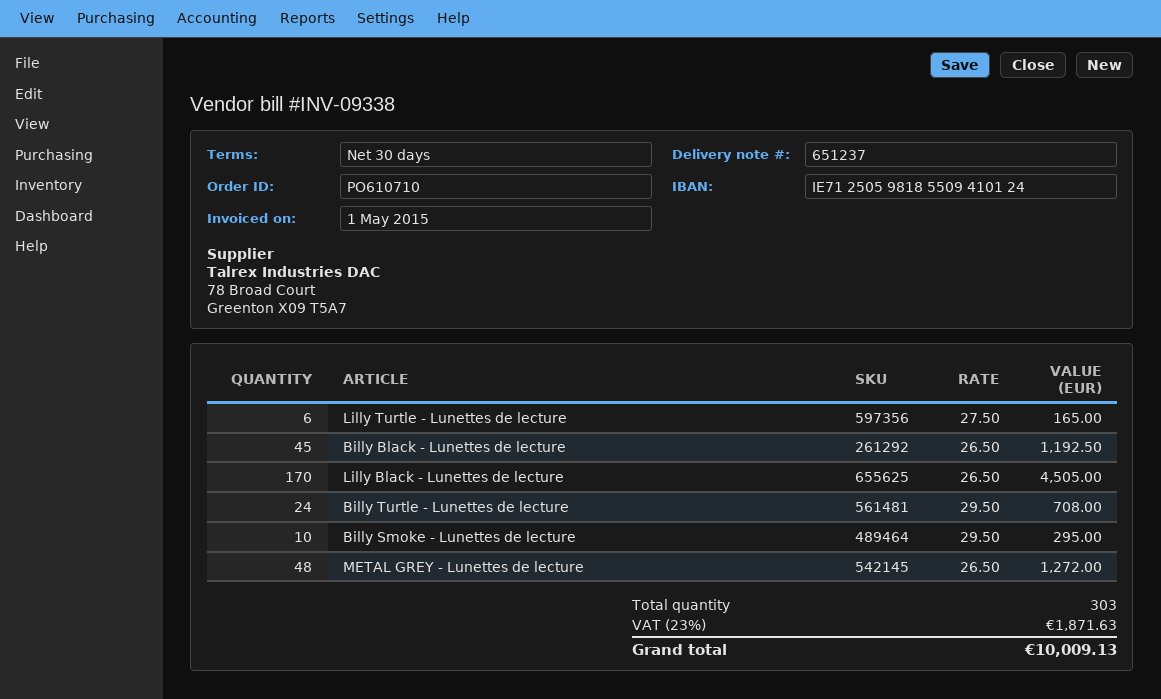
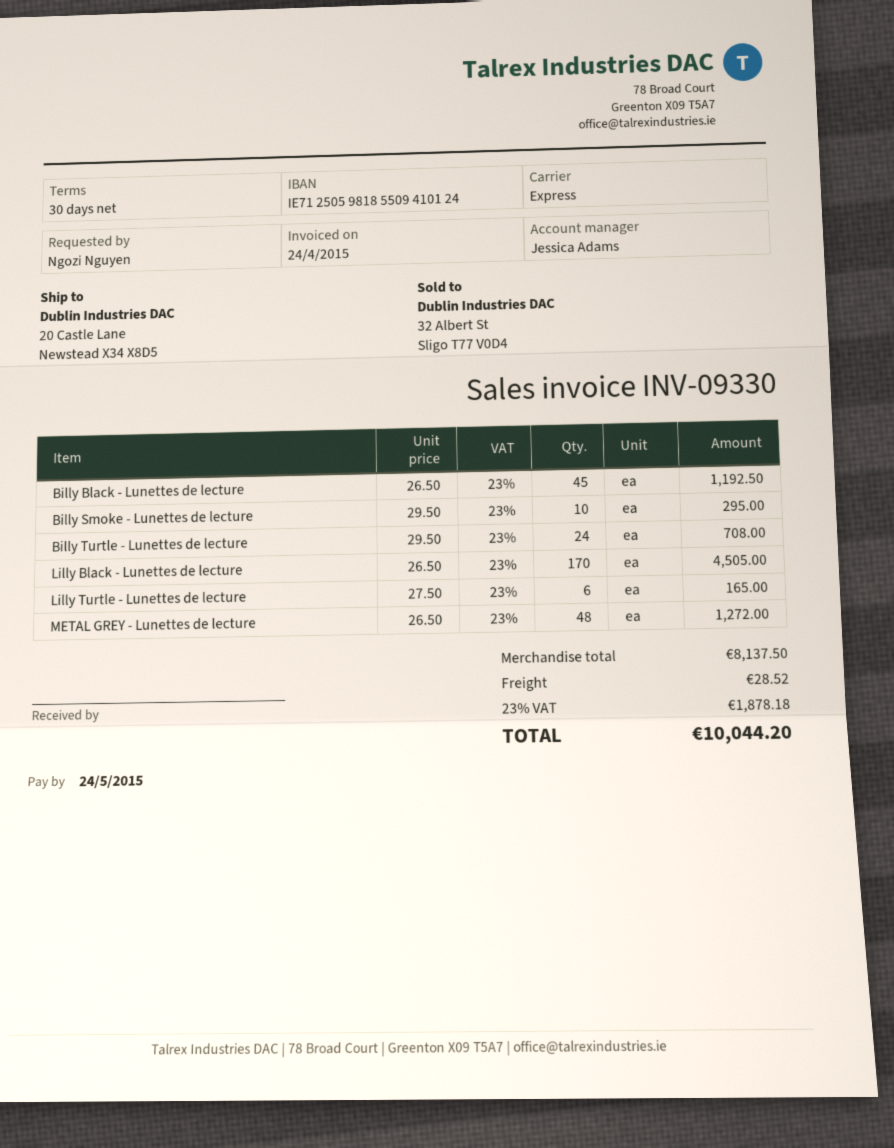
invoice number: INV-09338 -> INV-09330
invoice date: 2015-05-01 -> 2015-04-24
shipping: none -> 28.52
tax: 23% = 1871.63 -> 23% = 1878.18
total: 10009.13 -> 10044.20

